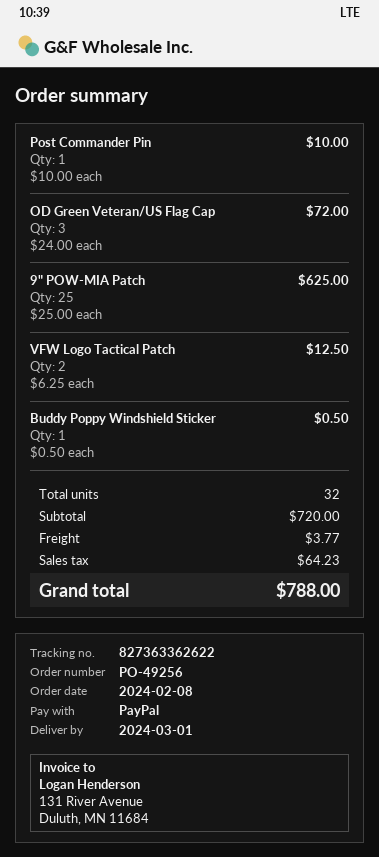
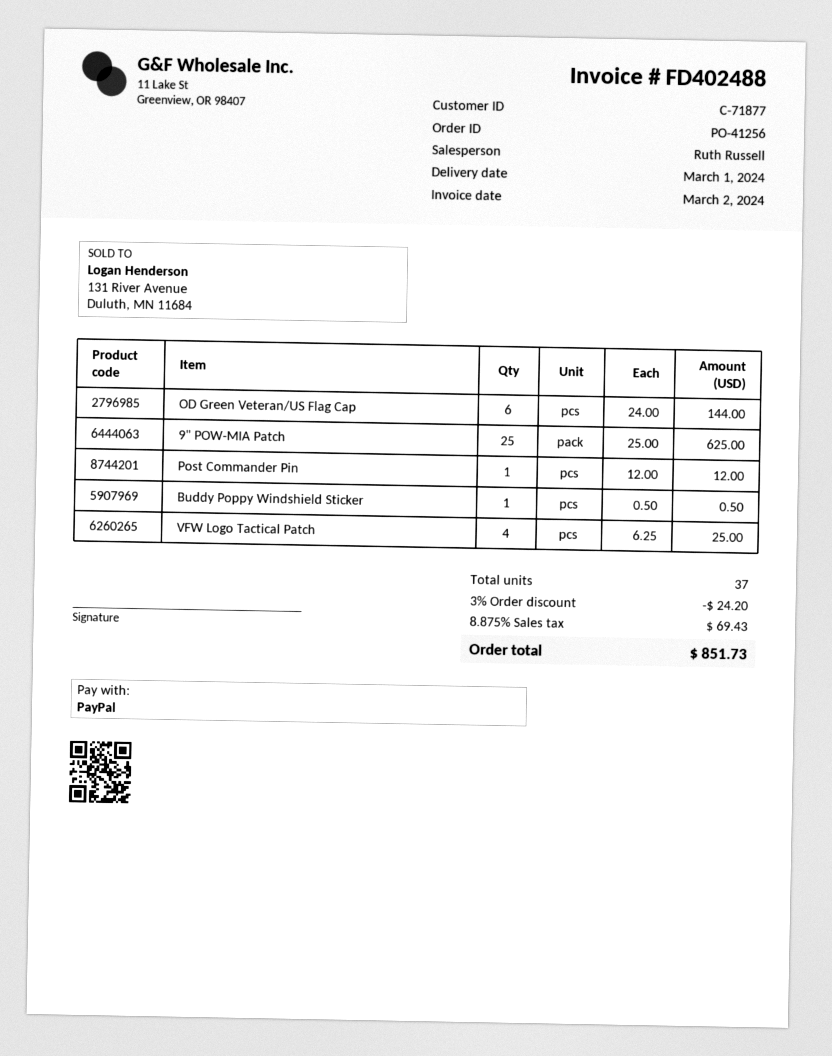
order number: PO-49256 -> PO-41256
Post Commander Pin: 1 x 10.00 = 10.00 -> 1 x 12.00 = 12.00
OD Green Veteran/US Flag Cap: 3 x 24.00 = 72.00 -> 6 x 24.00 = 144.00
VFW Logo Tactical Patch: 2 x 6.25 = 12.50 -> 4 x 6.25 = 25.00
total quantity: 32 -> 37
discount: none -> 3% = 24.20
shipping: 3.77 -> none
tax: 64.23 -> 69.43
total: 788.00 -> 851.73

